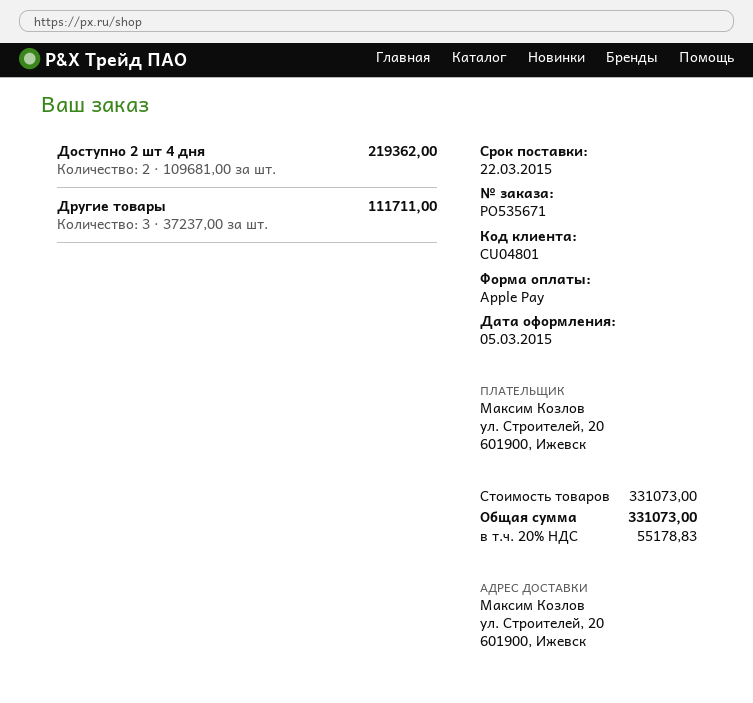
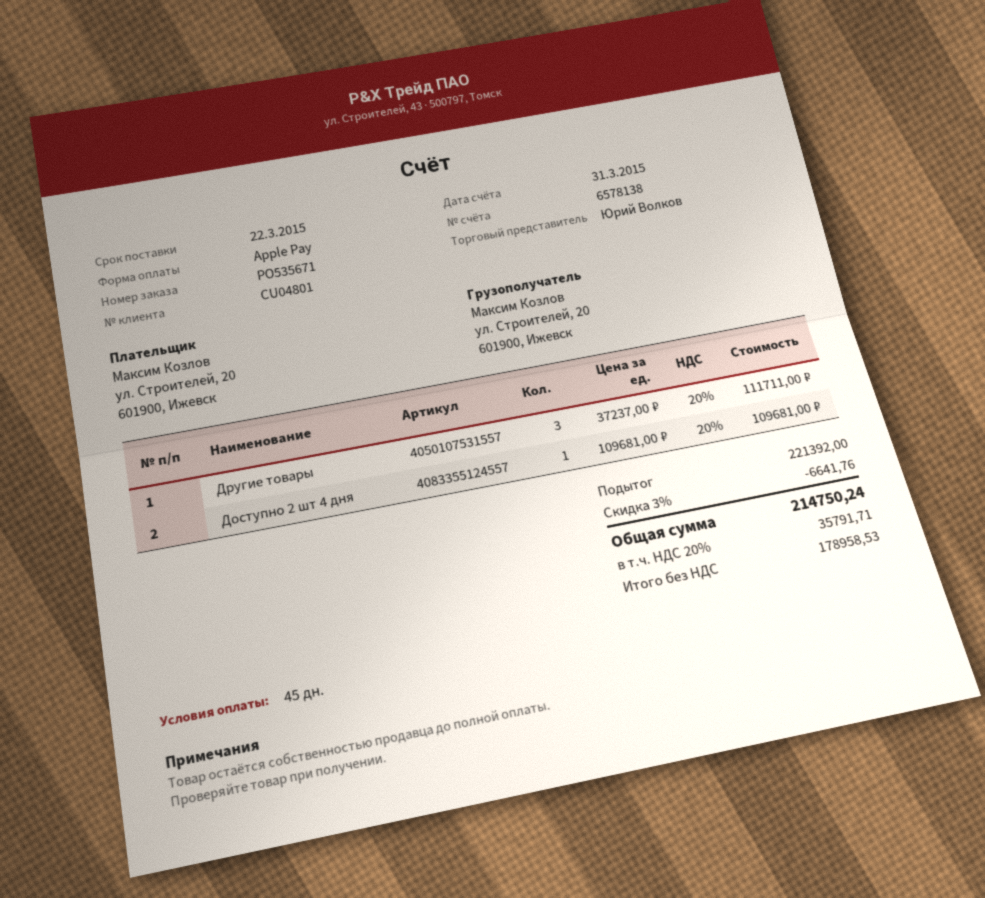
Доступно 2 шт 4 дня: 2 x 109681.00 = 219362.00 -> 1 x 109681.00 = 109681.00
subtotal: 331073.00 -> 221392.00
discount: none -> 3% = 6641.76
tax: 20% = 55178.83 -> 20% = 35791.71
total: 331073.00 -> 214750.24

